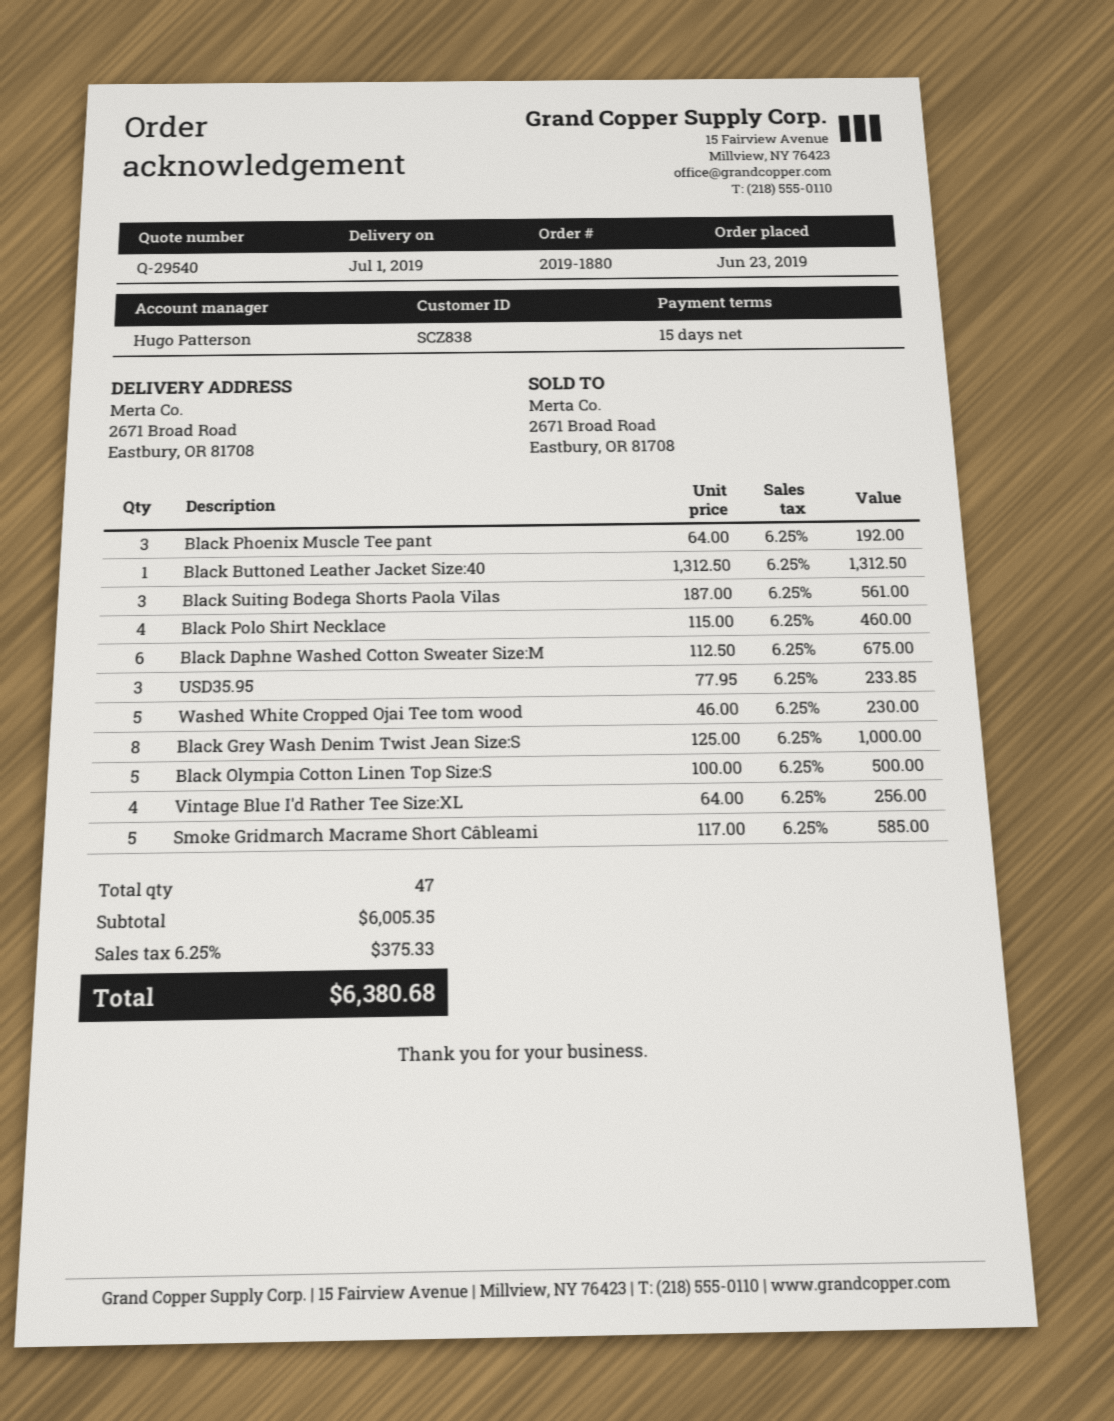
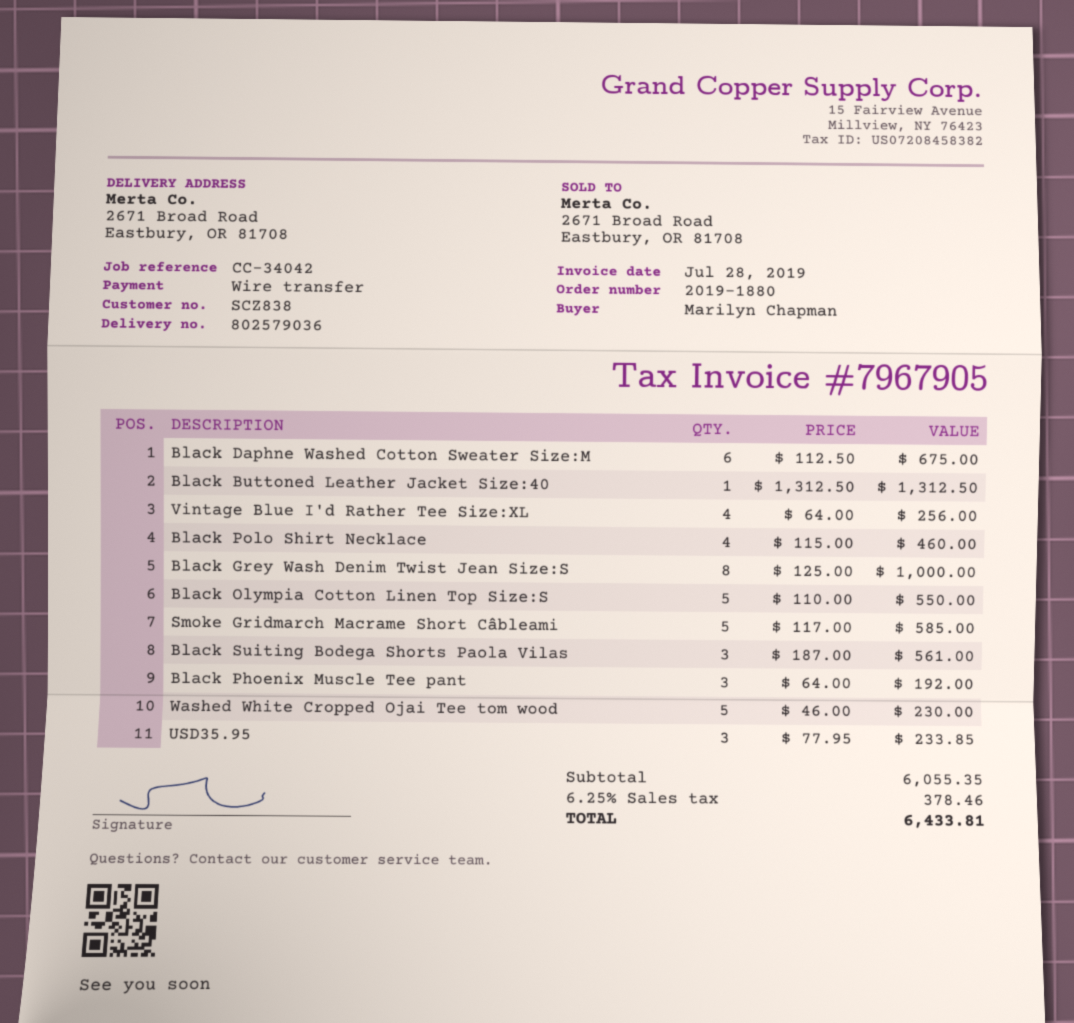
Black Olympia Cotton Linen Top Size:S: 5 x 100.00 = 500.00 -> 5 x 110.00 = 550.00
subtotal: 6005.35 -> 6055.35
tax: 6.25% = 375.33 -> 6.25% = 378.46
total: 6380.68 -> 6433.81

